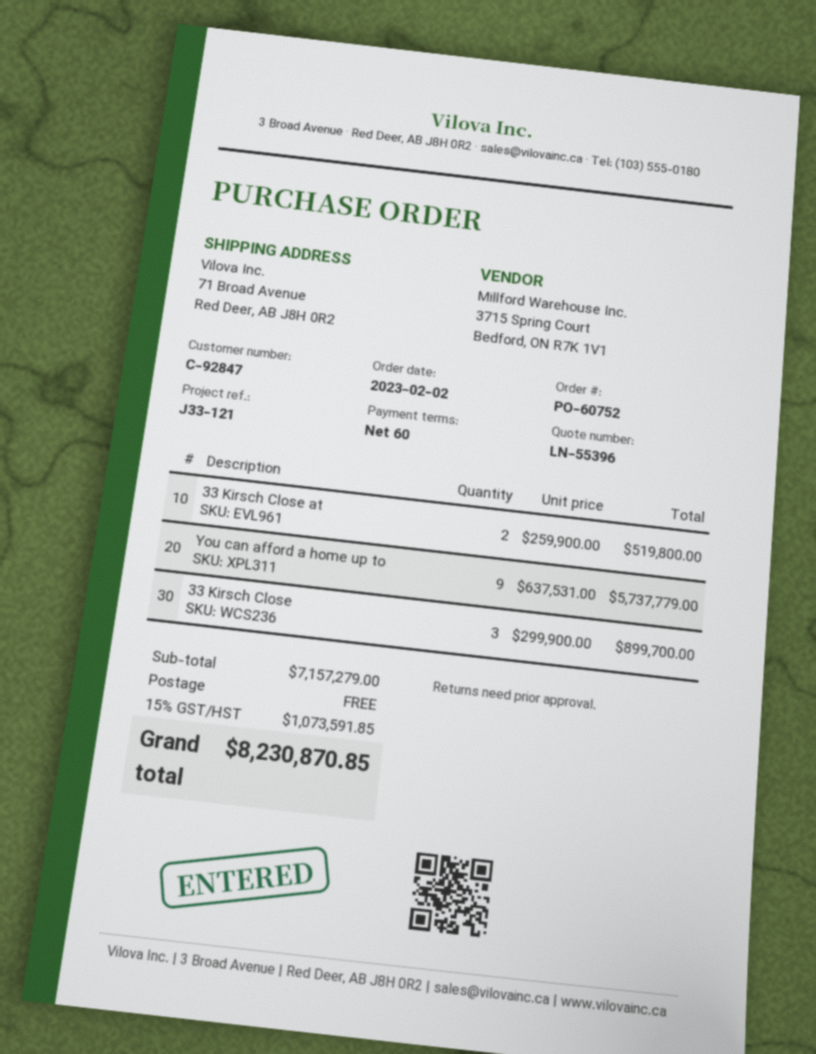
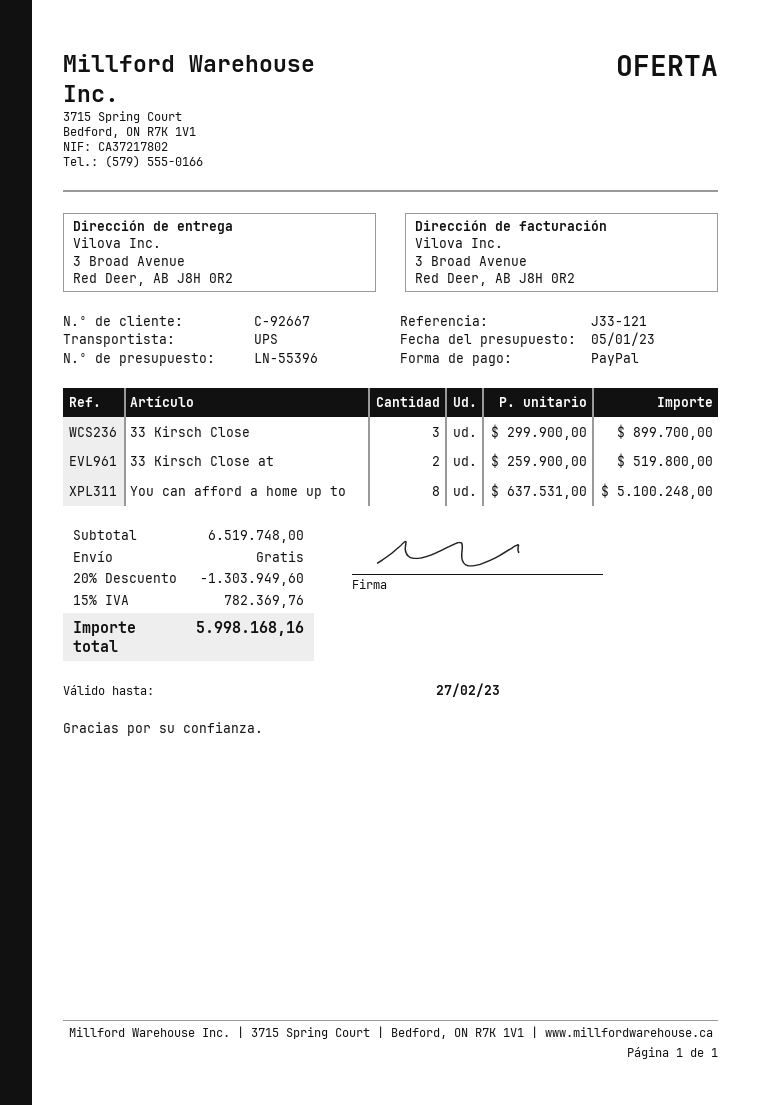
customer number: C-92847 -> C-92667
ship to: 71 Broad Avenue, Red Deer, AB J8H 0R2 -> 3 Broad Avenue, Red Deer, AB J8H 0R2
You can afford a home up to: 9 x 637531.00 = 5737779.00 -> 8 x 637531.00 = 5100248.00
subtotal: 7157279.00 -> 6519748.00
discount: none -> 20% = 1303949.60
tax: 15% = 1073591.85 -> 15% = 782369.76
total: 8230870.85 -> 5998168.16

